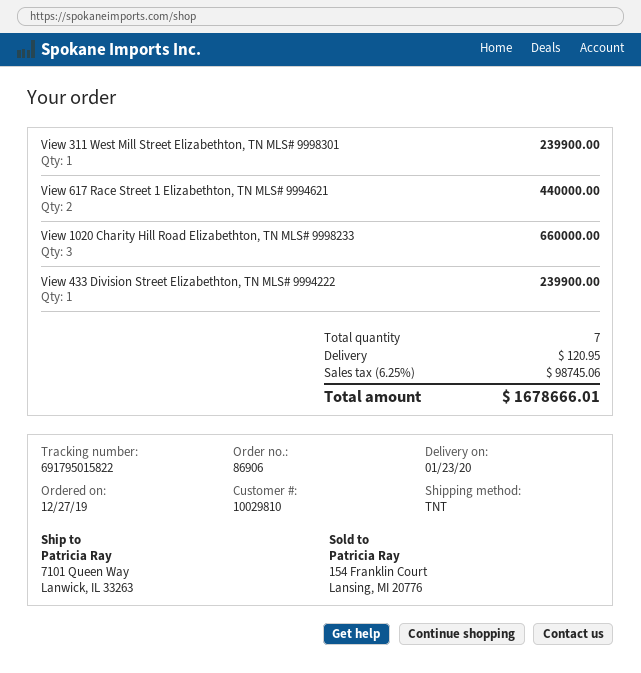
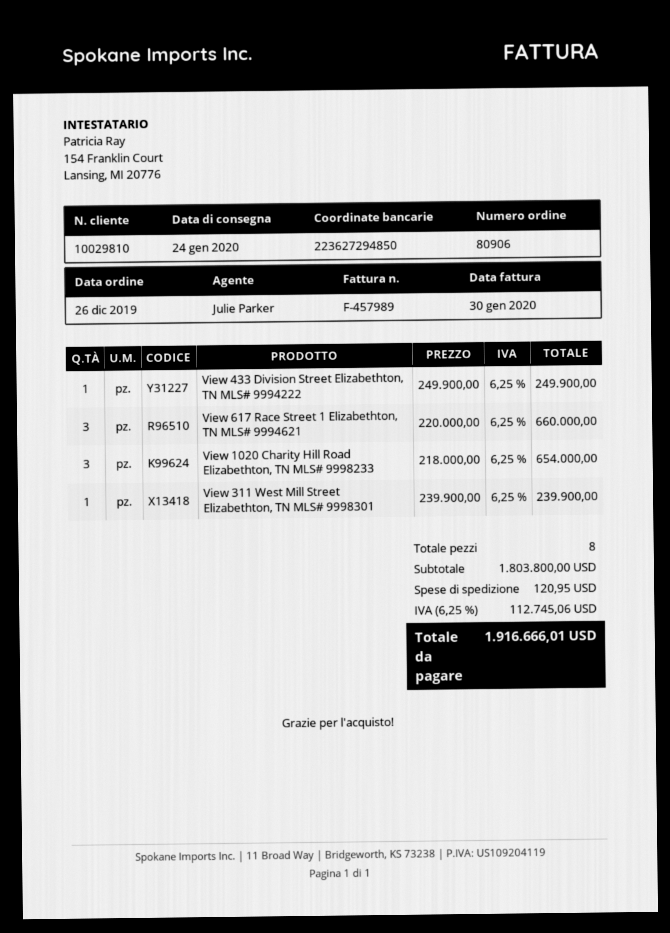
order number: 86906 -> 80906
order date: 2019-12-27 -> 2019-12-26
delivery date: 2020-01-23 -> 2020-01-24
View 617 Race Street 1 Elizabethton, TN MLS# 9994621: 2 for 440000.00 -> 3 for 660000.00
View 1020 Charity Hill Road Elizabethton, TN MLS# 9998233: 3 for 660000.00 -> 3 for 654000.00
View 433 Division Street Elizabethton, TN MLS# 9994222: 1 for 239900.00 -> 1 for 249900.00
total quantity: 7 -> 8
tax: 6.25% = 98745.06 -> 6.25% = 112745.06
total: 1678666.01 -> 1916666.01

